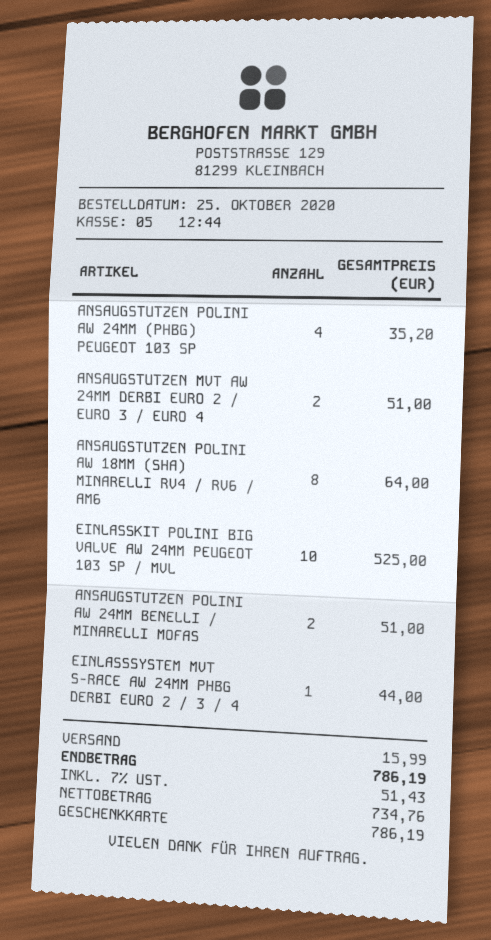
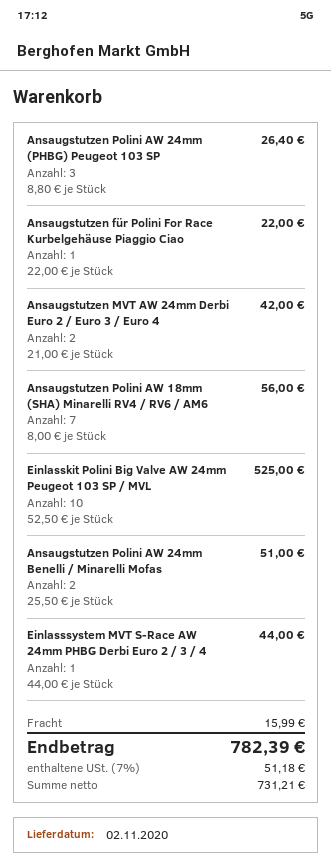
ANSAUGSTUTZEN POLINI AW 24MM (PHBG) PEUGEOT 103 SP: 4 for 35.20 -> 3 for 26.40
ANSAUGSTUTZEN MVT AW 24MM DERBI EURO 2 / EURO 3 / EURO 4: 2 for 51.00 -> 2 for 42.00
ANSAUGSTUTZEN POLINI AW 18MM (SHA) MINARELLI RV4 / RV6 / AM6: 8 for 64.00 -> 7 for 56.00
Ansaugstutzen für Polini For Race Kurbelgehäuse Piaggio Ciao: none -> 1 for 22.00
net: 734.76 -> 731.21
tax: 7% = 51.43 -> 7% = 51.18
total: 786.19 -> 782.39

